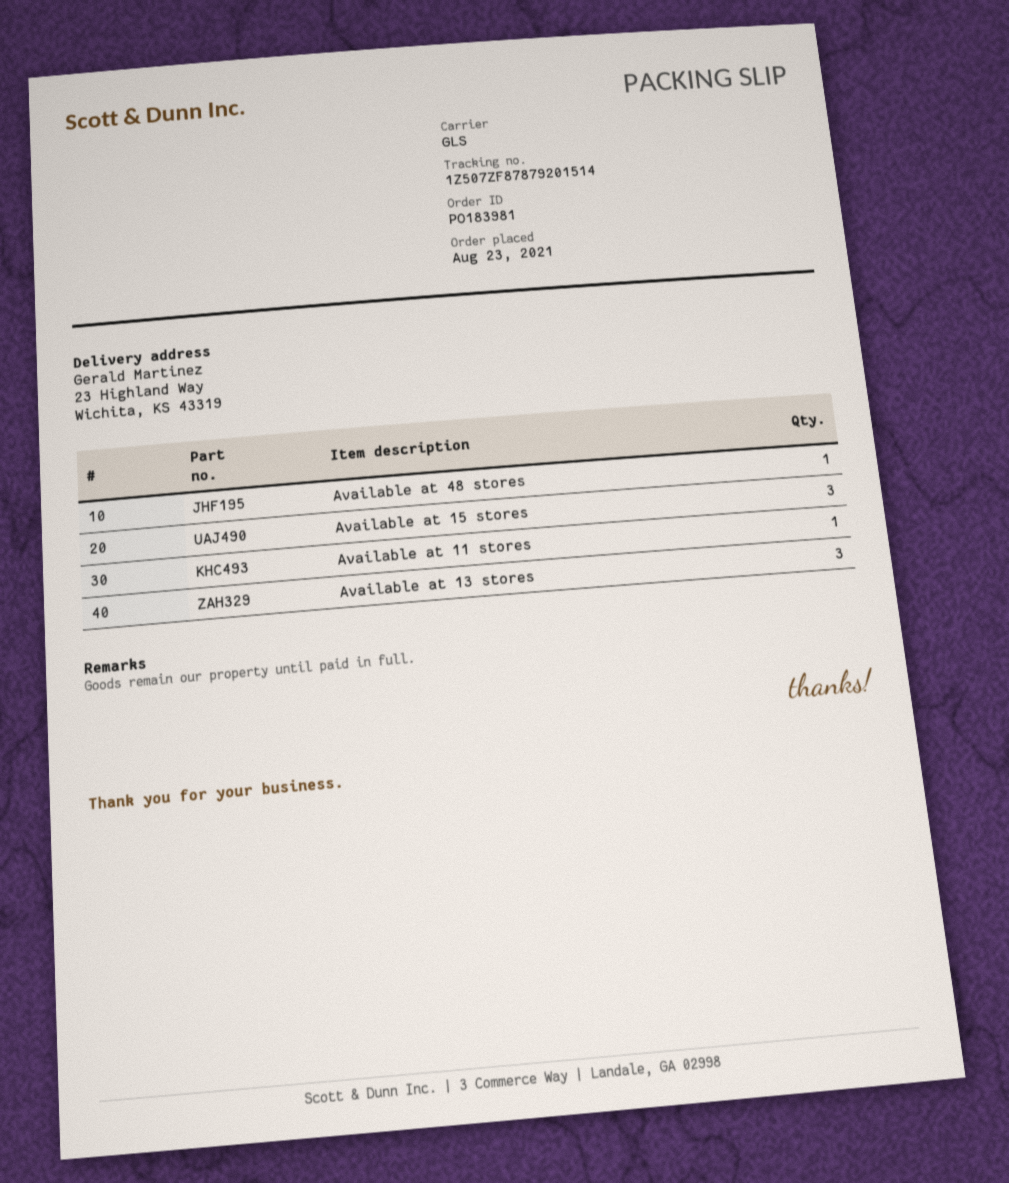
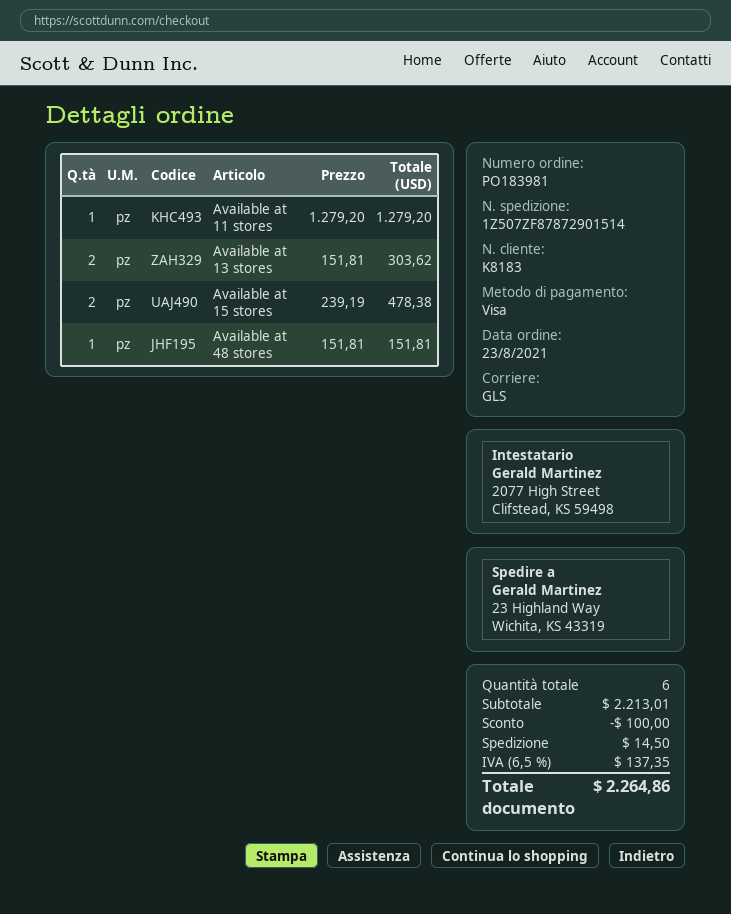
tracking number: 1Z507ZF87879201514 -> 1Z507ZF87872901514
Available at 15 stores: 3 -> 2
Available at 13 stores: 3 -> 2

